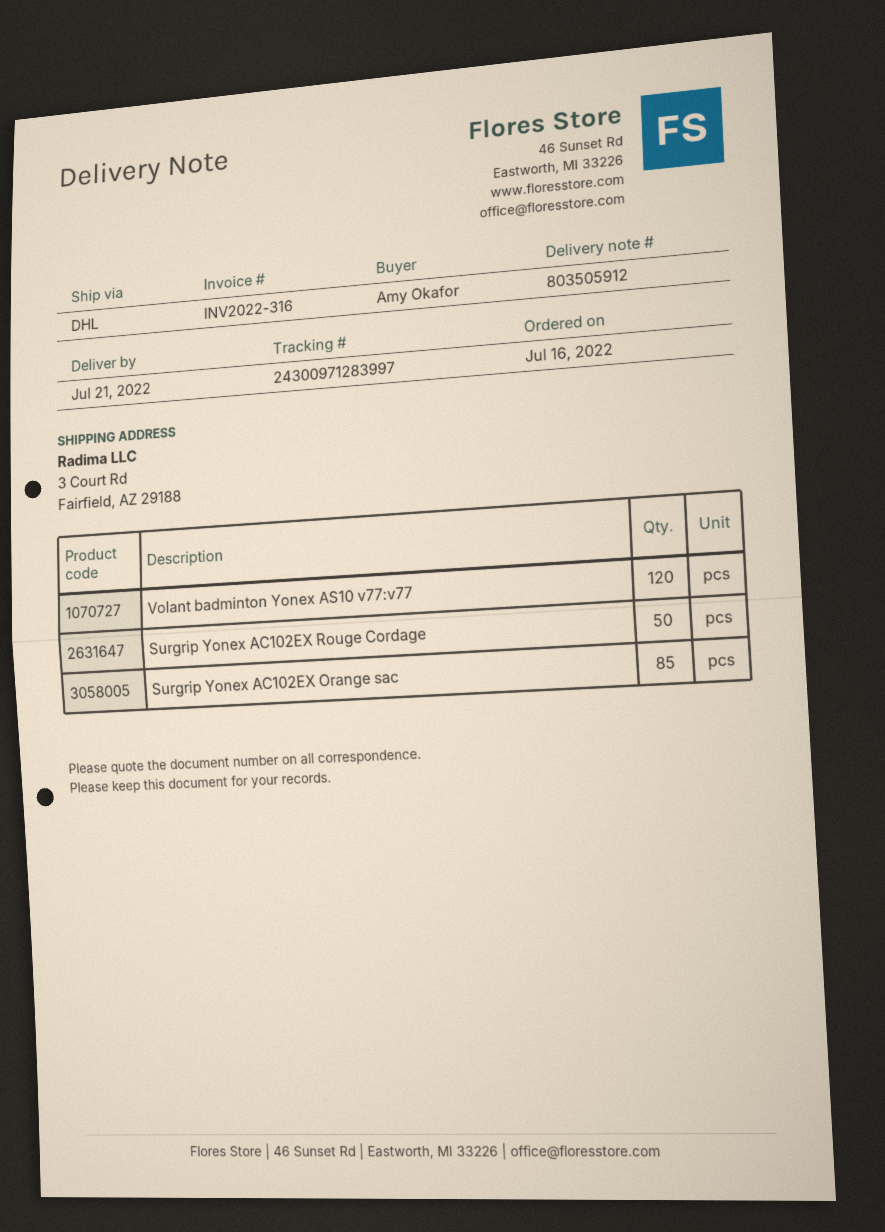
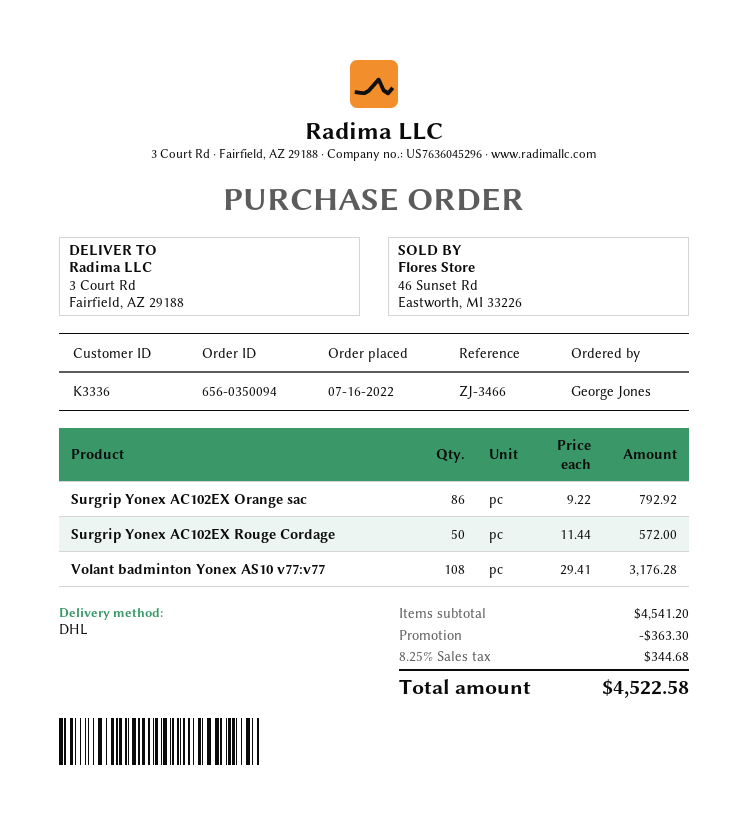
ordered by: Amy Okafor -> George Jones
Volant badminton Yonex AS10 v77:v77: 120 -> 108
Surgrip Yonex AC102EX Orange sac: 85 -> 86

